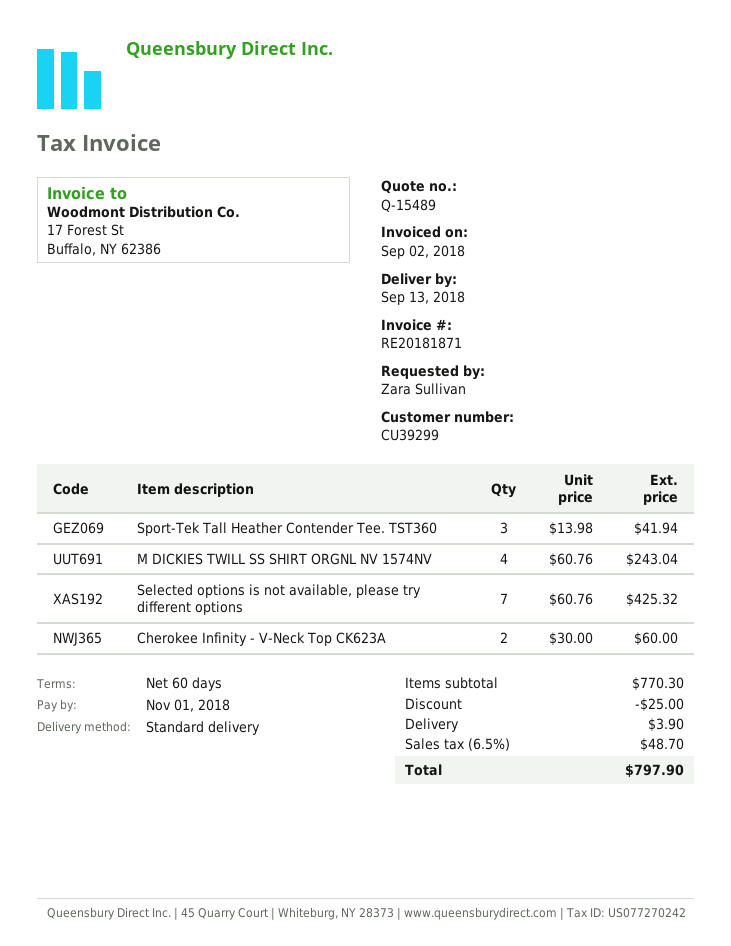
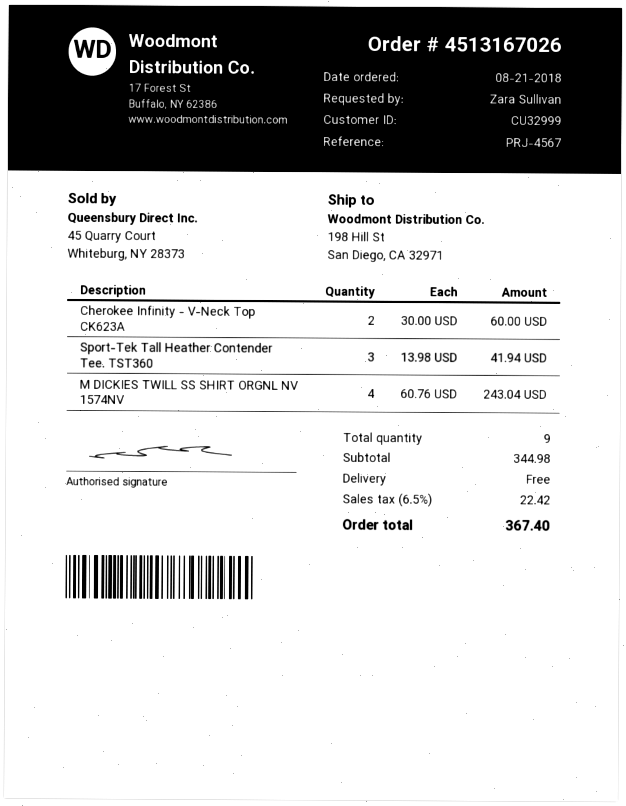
customer number: CU39299 -> CU32999
Selected options is not available, please try different options: 7 x 60.76 = 425.32 -> none
subtotal: 770.30 -> 344.98
discount: 25.00 -> none
shipping: 3.90 -> 0.00
tax: 6.5% = 48.70 -> 6.5% = 22.42
total: 797.90 -> 367.40

